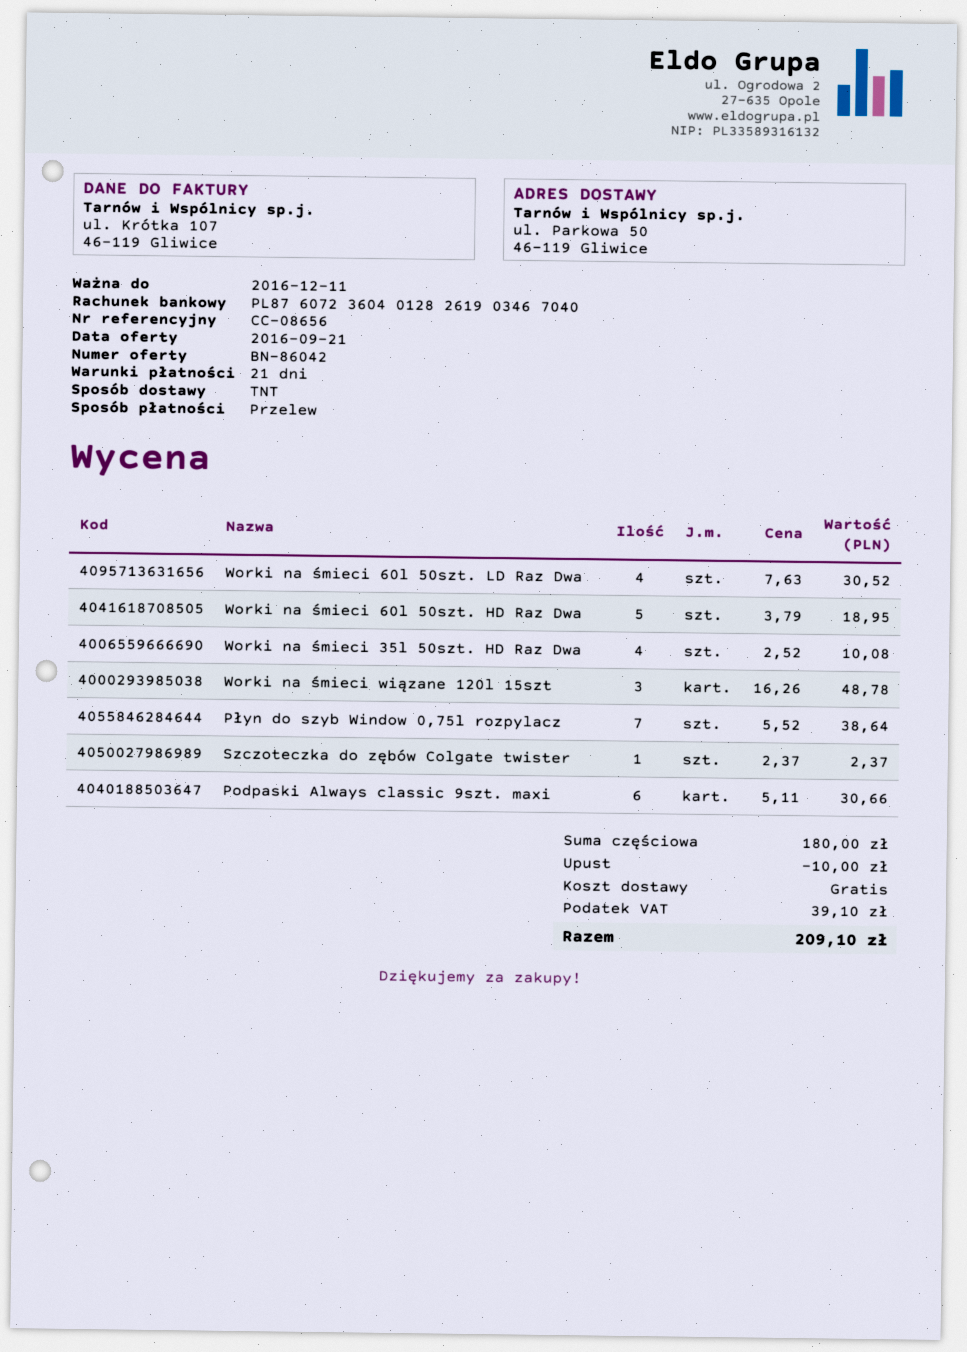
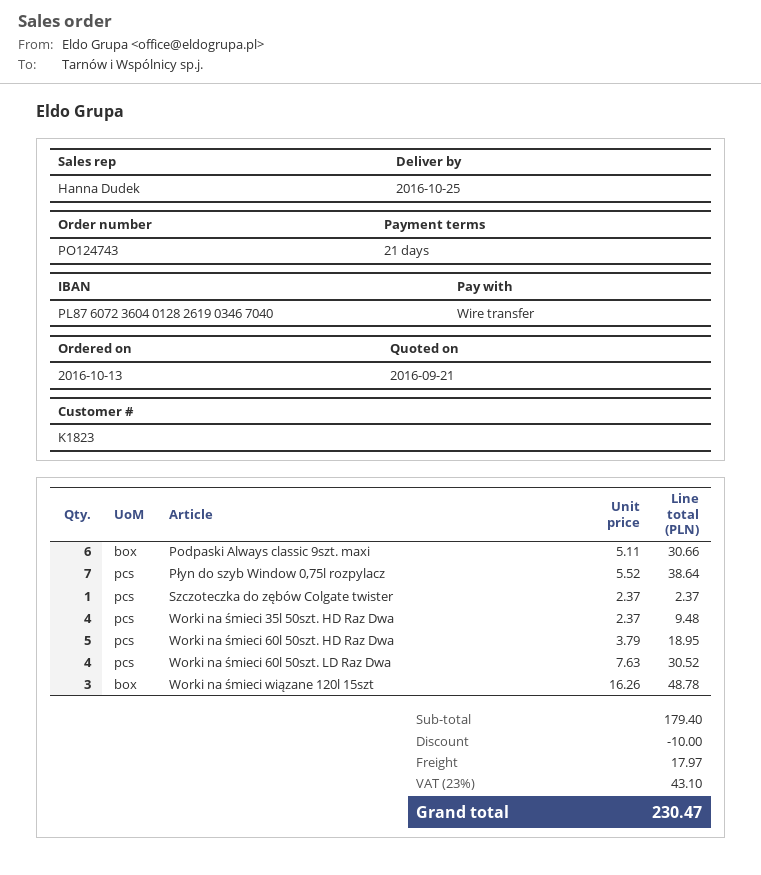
Worki na śmieci 35l 50szt. HD Raz Dwa: 4 x 2.52 = 10.08 -> 4 x 2.37 = 9.48
subtotal: 180.00 -> 179.40
shipping: 0.00 -> 17.97
tax: 39.10 -> 43.10
total: 209.10 -> 230.47

